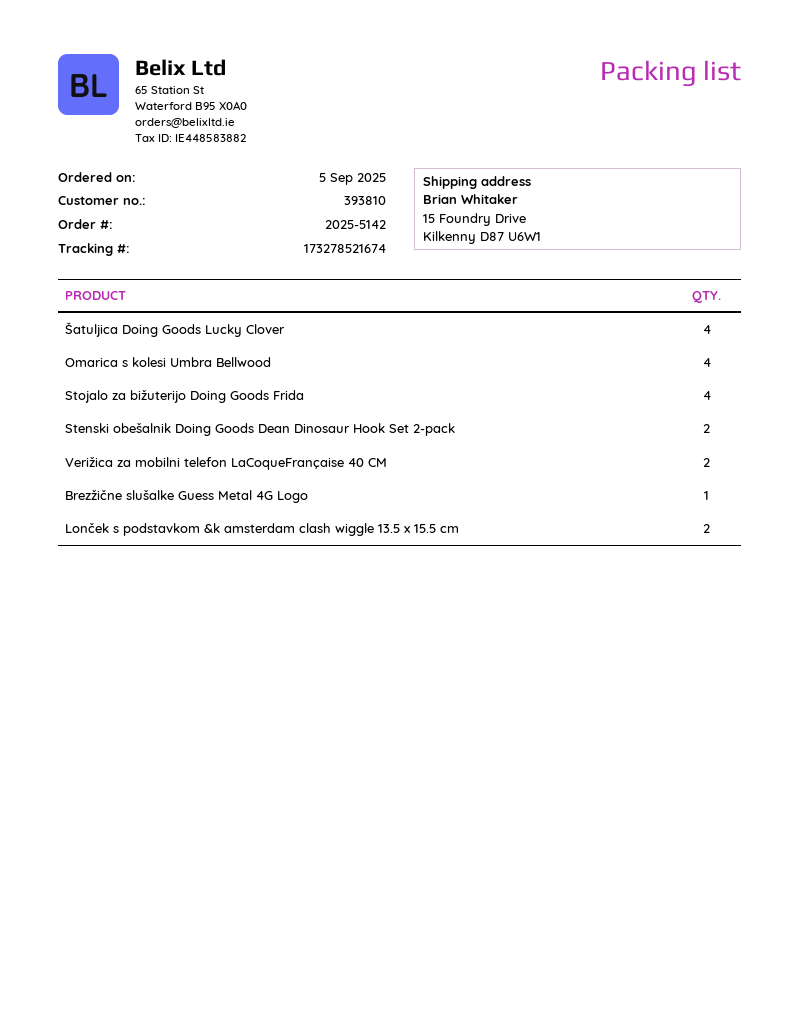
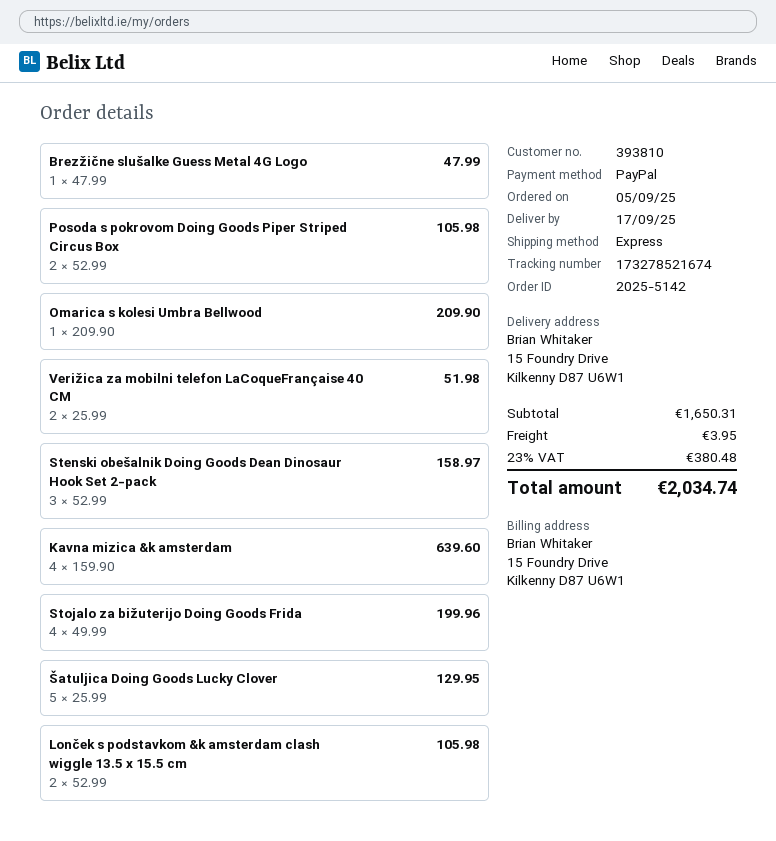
Šatuljica Doing Goods Lucky Clover: 4 -> 5
Omarica s kolesi Umbra Bellwood: 4 -> 1
Stenski obešalnik Doing Goods Dean Dinosaur Hook Set 2-pack: 2 -> 3
Posoda s pokrovom Doing Goods Piper Striped Circus Box: none -> 2
Kavna mizica &k amsterdam: none -> 4

